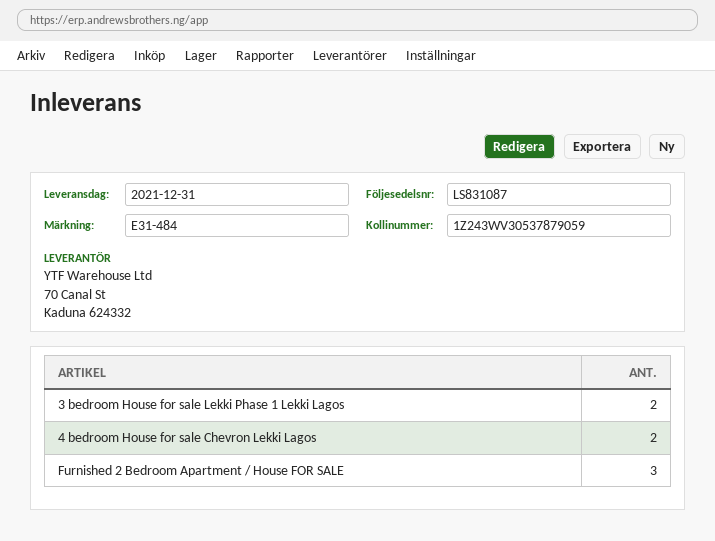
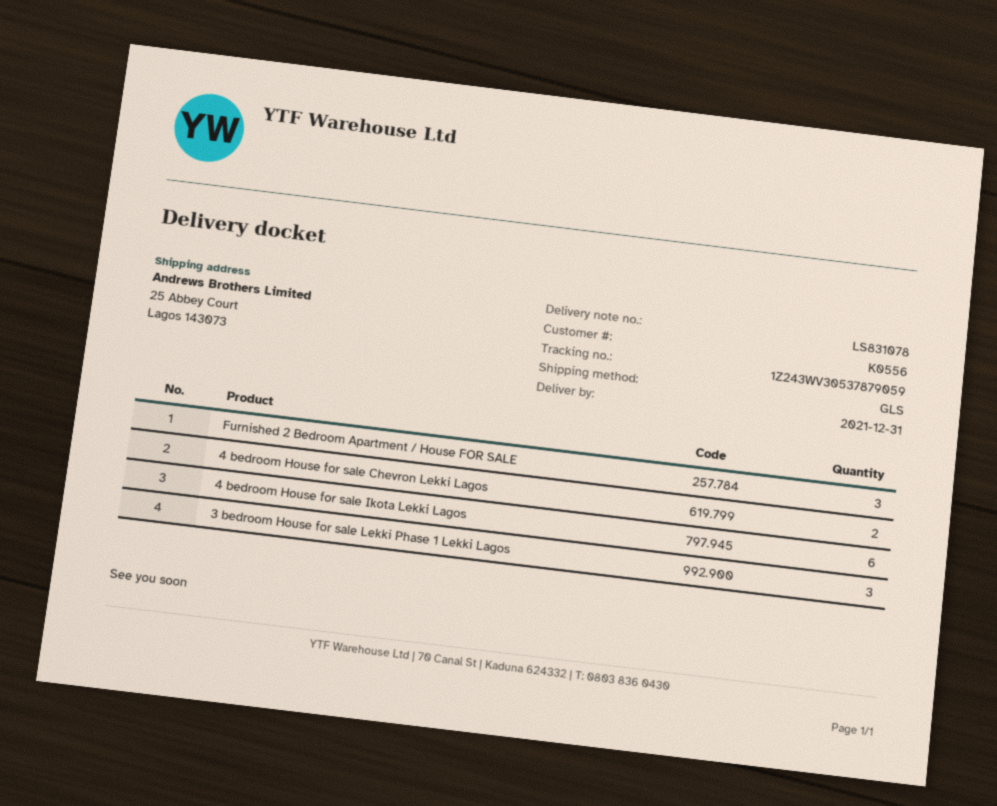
delivery note number: LS831087 -> LS831078
3 bedroom House for sale Lekki Phase 1 Lekki Lagos: 2 -> 3
4 bedroom House for sale Ikota Lekki Lagos: none -> 6

